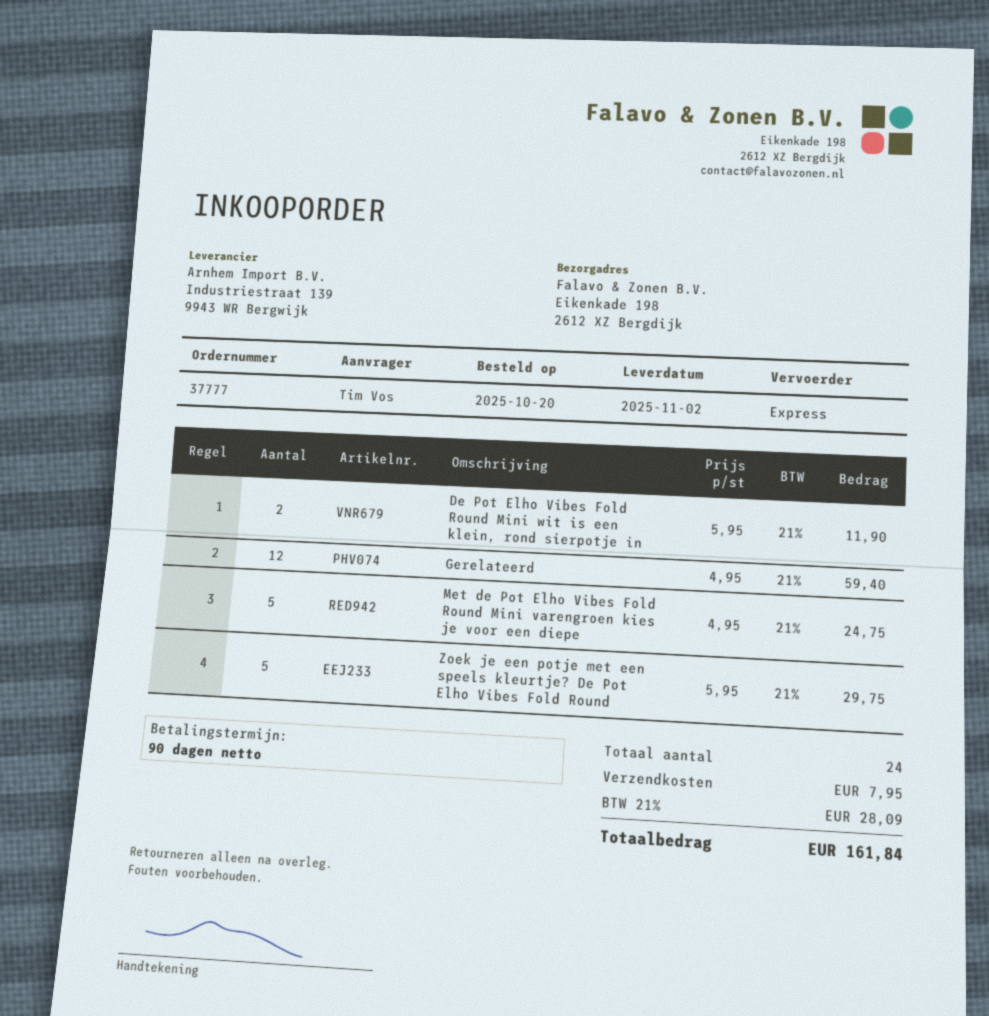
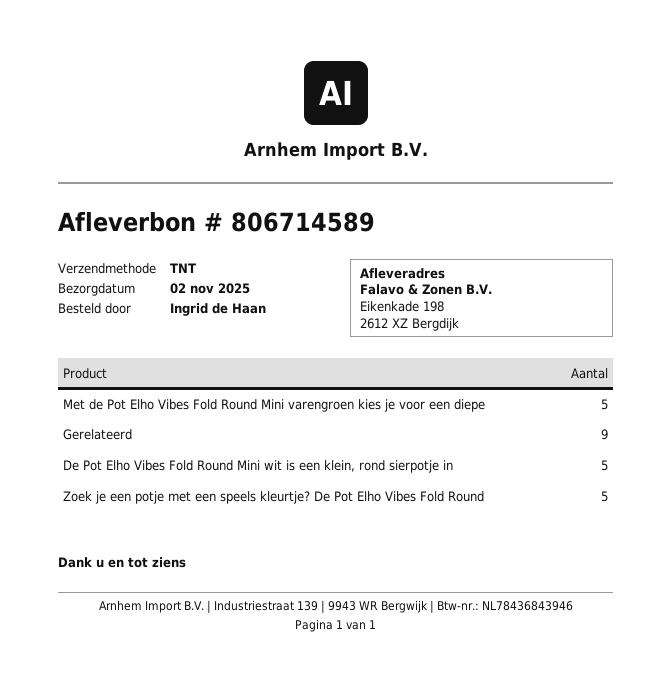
ordered by: Tim Vos -> Ingrid de Haan
shipping method: express -> TNT
De Pot Elho Vibes Fold Round Mini wit is een klein, rond sierpotje in: 2 -> 5
Gerelateerd: 12 -> 9

